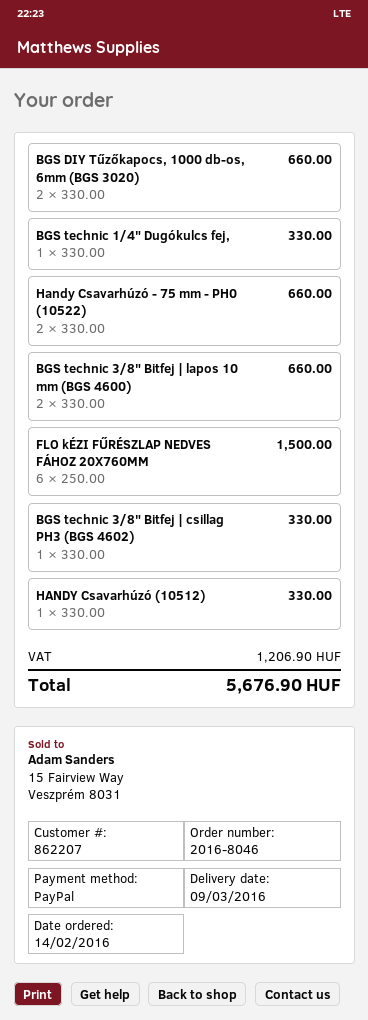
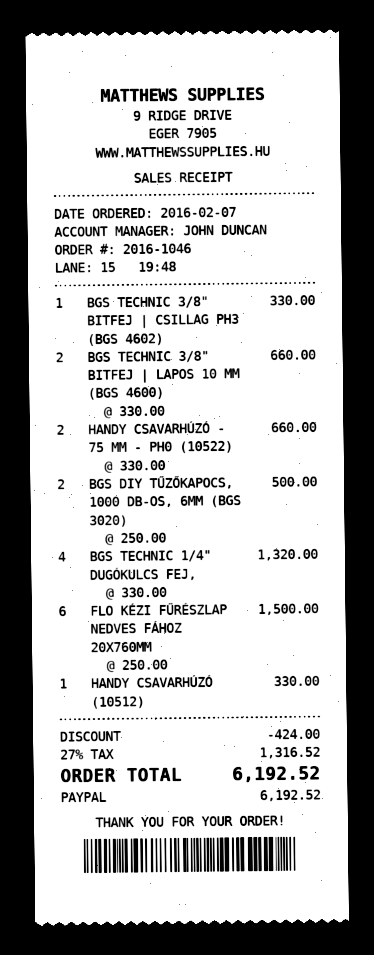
order number: 2016-8046 -> 2016-1046
order date: 2016-02-14 -> 2016-02-07
BGS DIY Tűzőkapocs, 1000 db-os, 6mm (BGS 3020): 2 x 330.00 = 660.00 -> 2 x 250.00 = 500.00
BGS technic 1/4" Dugókulcs fej,: 1 x 330.00 = 330.00 -> 4 x 330.00 = 1320.00
discount: none -> 424.00
tax: 1206.90 -> 1316.52
total: 5676.90 -> 6192.52

